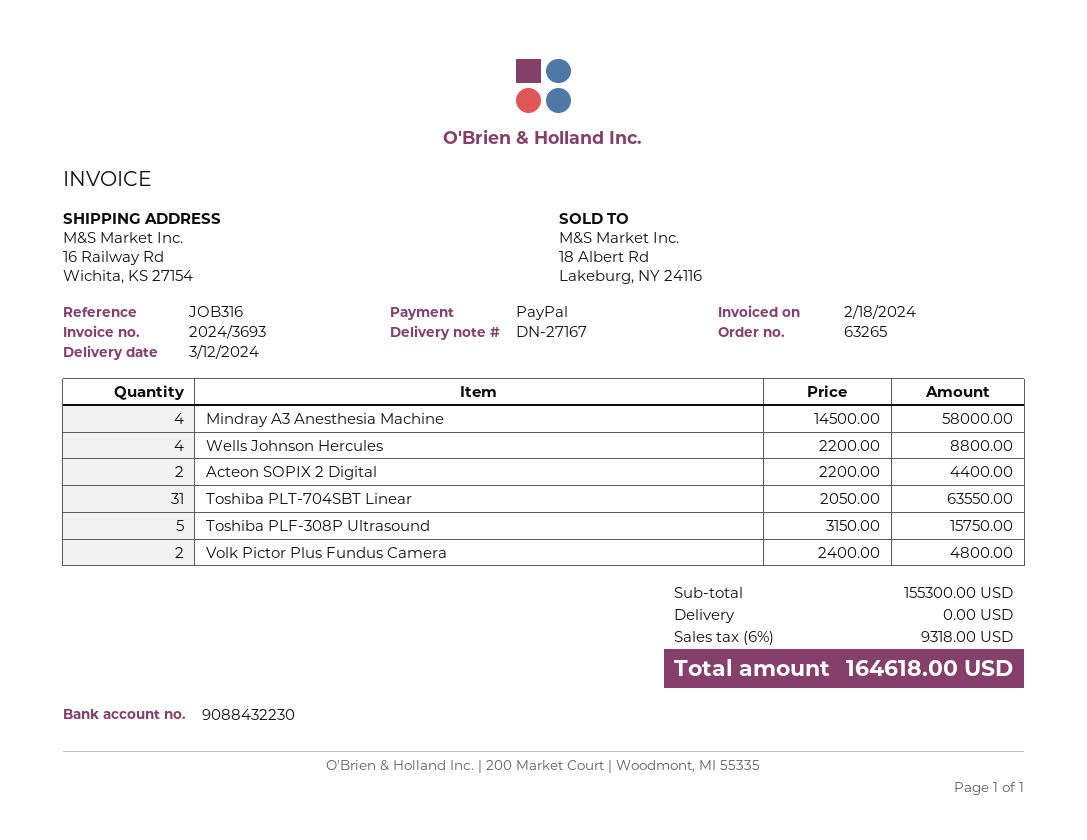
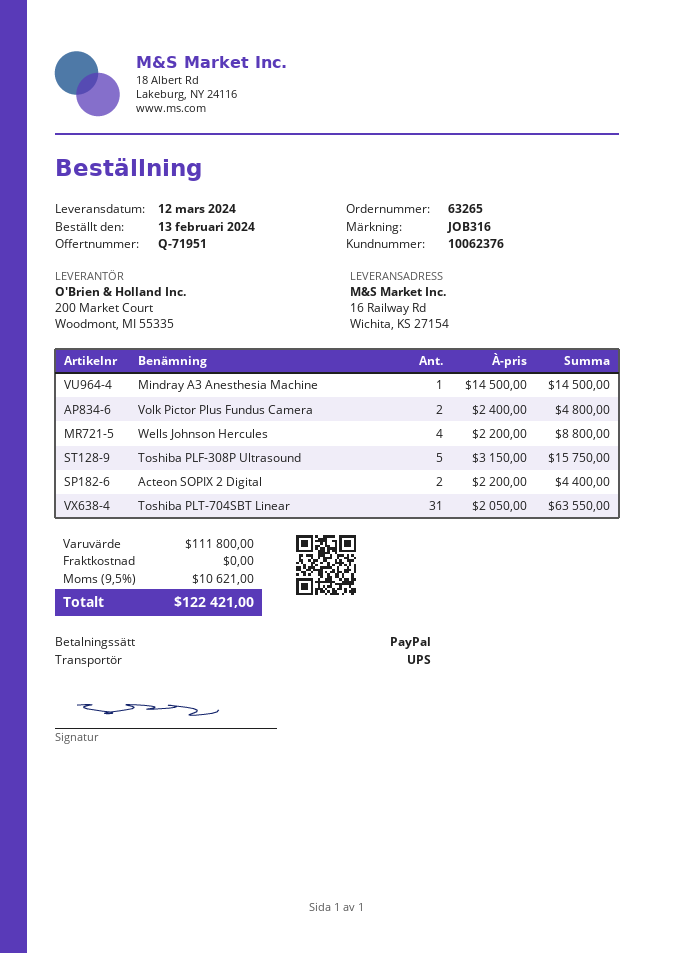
Mindray A3 Anesthesia Machine: 4 x 14500.00 = 58000.00 -> 1 x 14500.00 = 14500.00
subtotal: 155300.00 -> 111800.00
tax: 6% = 9318.00 -> 9.5% = 10621.00
total: 164618.00 -> 122421.00

